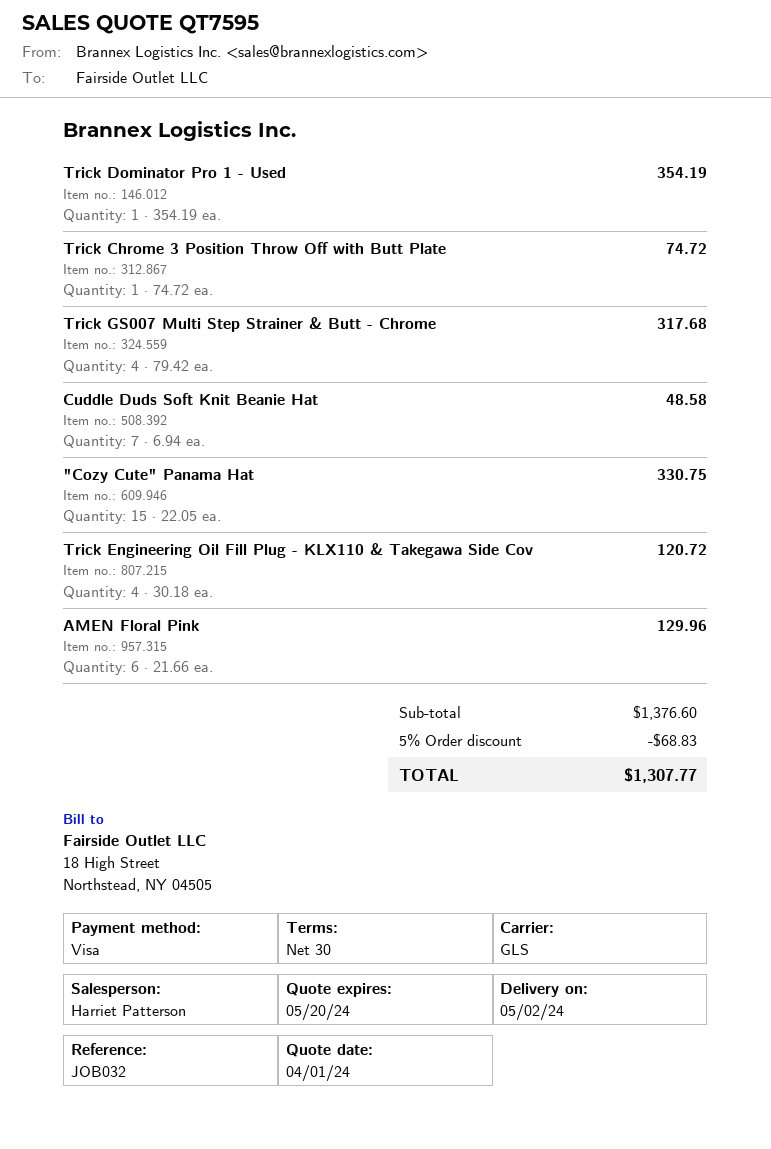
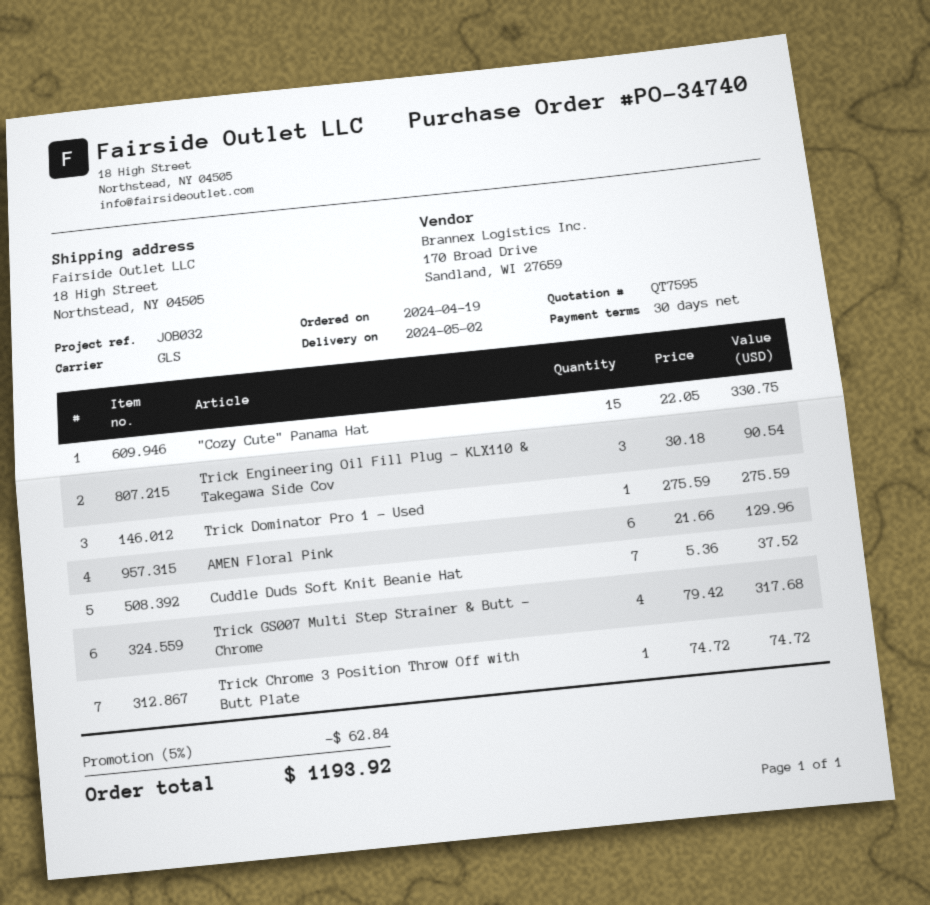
Trick Dominator Pro 1 - Used: 1 x 354.19 = 354.19 -> 1 x 275.59 = 275.59
Cuddle Duds Soft Knit Beanie Hat: 7 x 6.94 = 48.58 -> 7 x 5.36 = 37.52
Trick Engineering Oil Fill Plug - KLX110 & Takegawa Side Cov: 4 x 30.18 = 120.72 -> 3 x 30.18 = 90.54
discount: 5% = 68.83 -> 5% = 62.84
total: 1307.77 -> 1193.92

